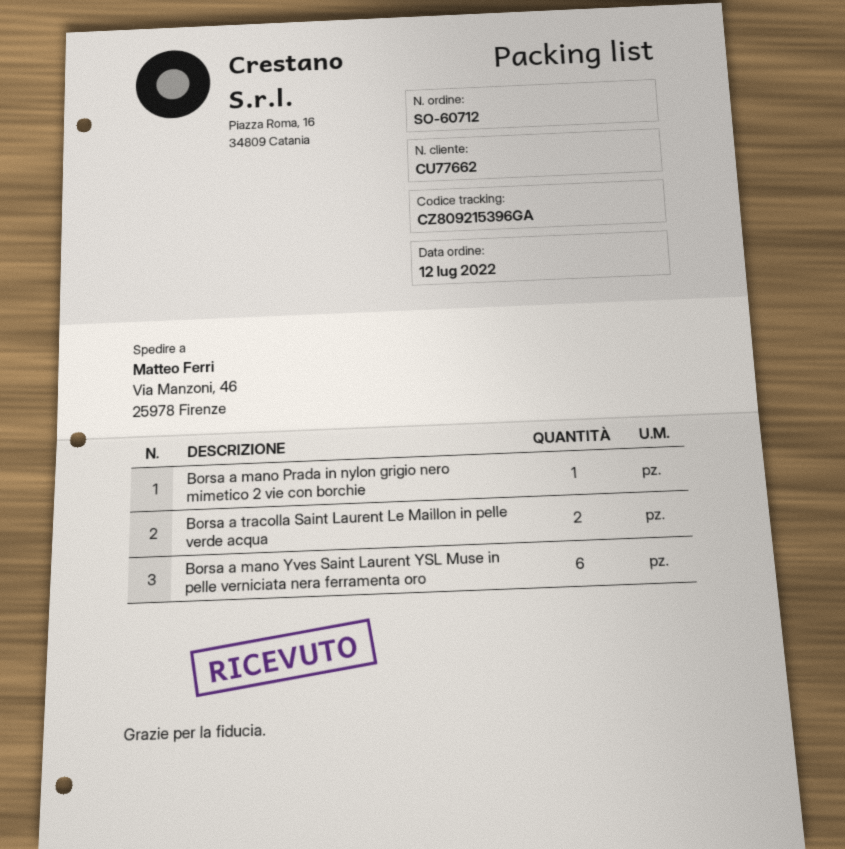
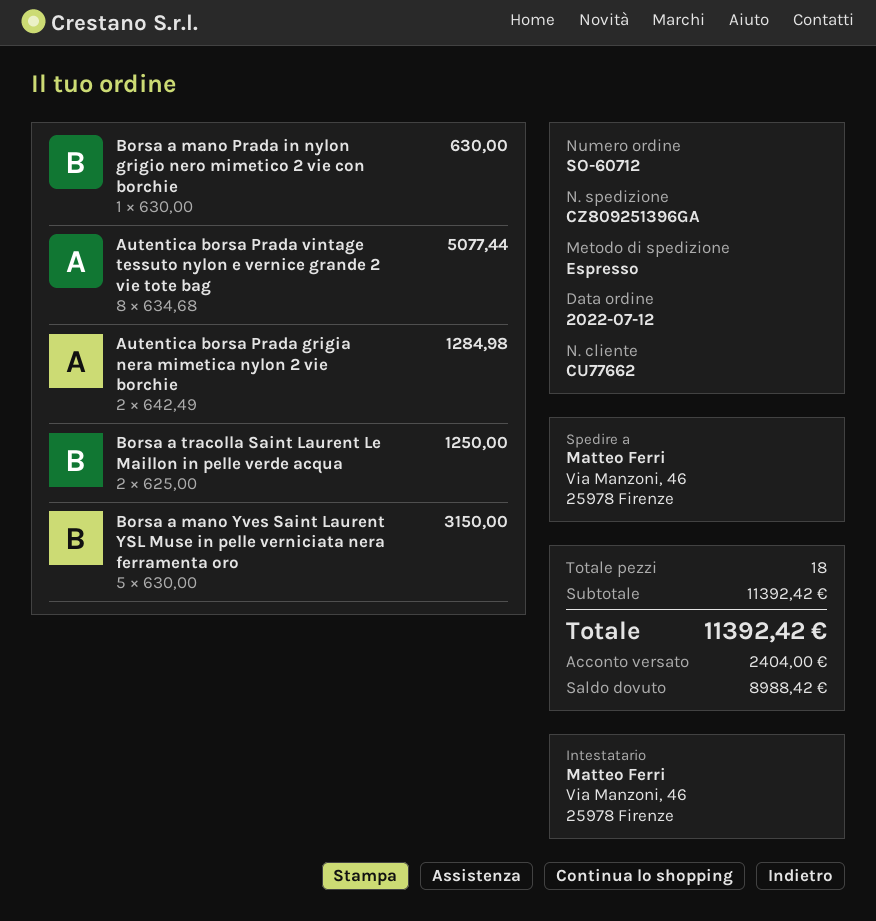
tracking number: CZ809215396GA -> CZ809251396GA
Borsa a mano Yves Saint Laurent YSL Muse in pelle verniciata nera ferramenta oro: 6 -> 5
Autentica borsa Prada vintage tessuto nylon e vernice grande 2 vie tote bag: none -> 8
Autentica borsa Prada grigia nera mimetica nylon 2 vie borchie: none -> 2

